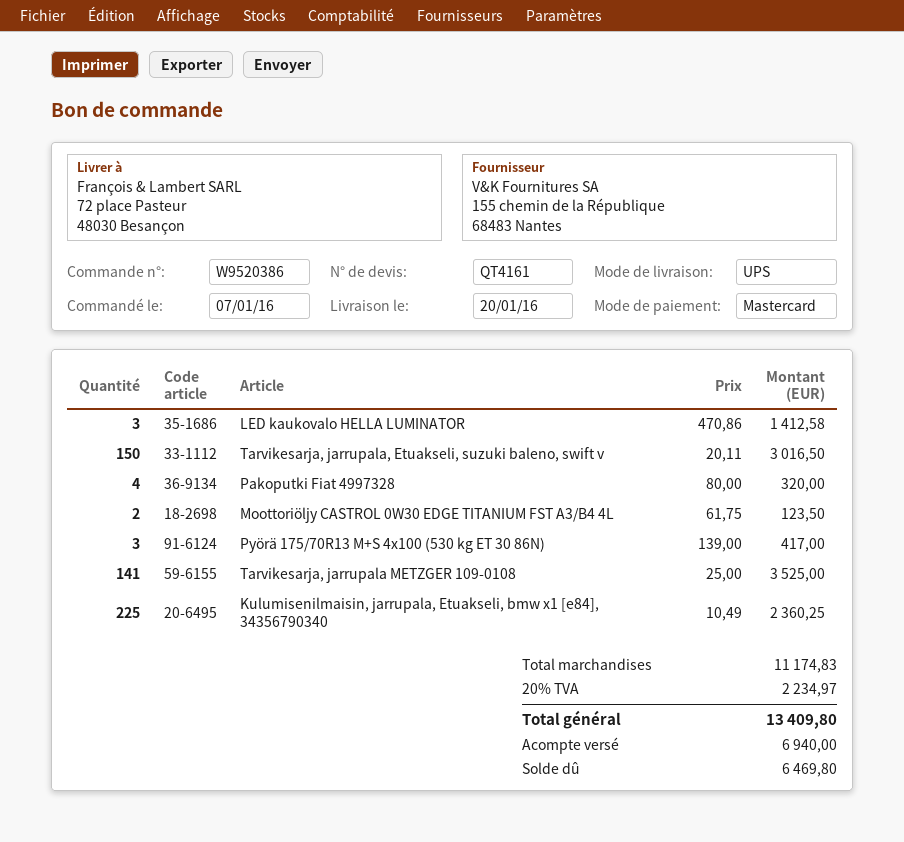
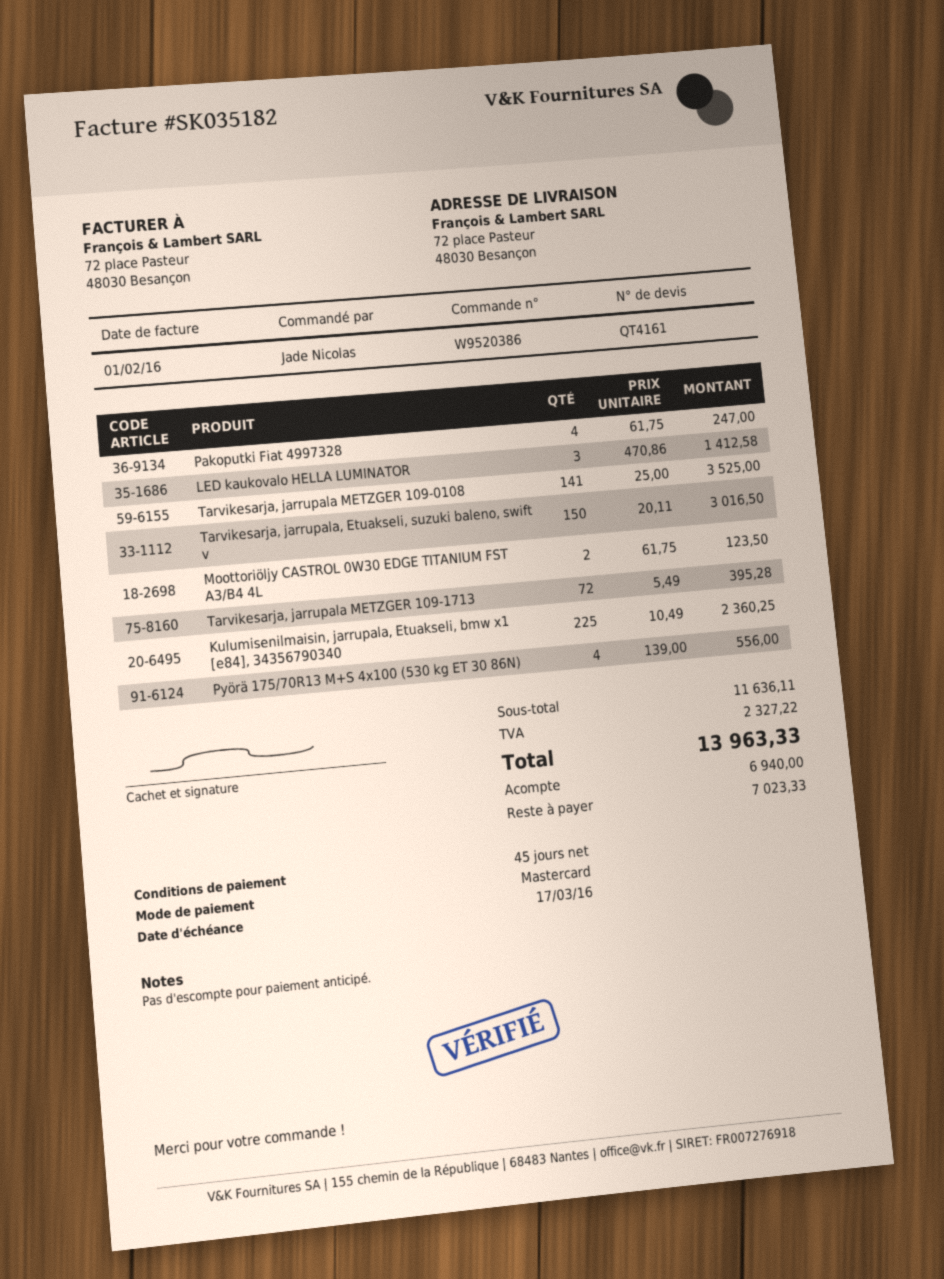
Pakoputki Fiat 4997328: 4 x 80.00 = 320.00 -> 4 x 61.75 = 247.00
Pyörä 175/70R13 M+S 4x100 (530 kg ET 30 86N): 3 x 139.00 = 417.00 -> 4 x 139.00 = 556.00
Tarvikesarja, jarrupala METZGER 109-1713: none -> 72 x 5.49 = 395.28
subtotal: 11174.83 -> 11636.11
tax: 2234.97 -> 2327.22
total: 13409.80 -> 13963.33
balance: 6469.80 -> 7023.33

